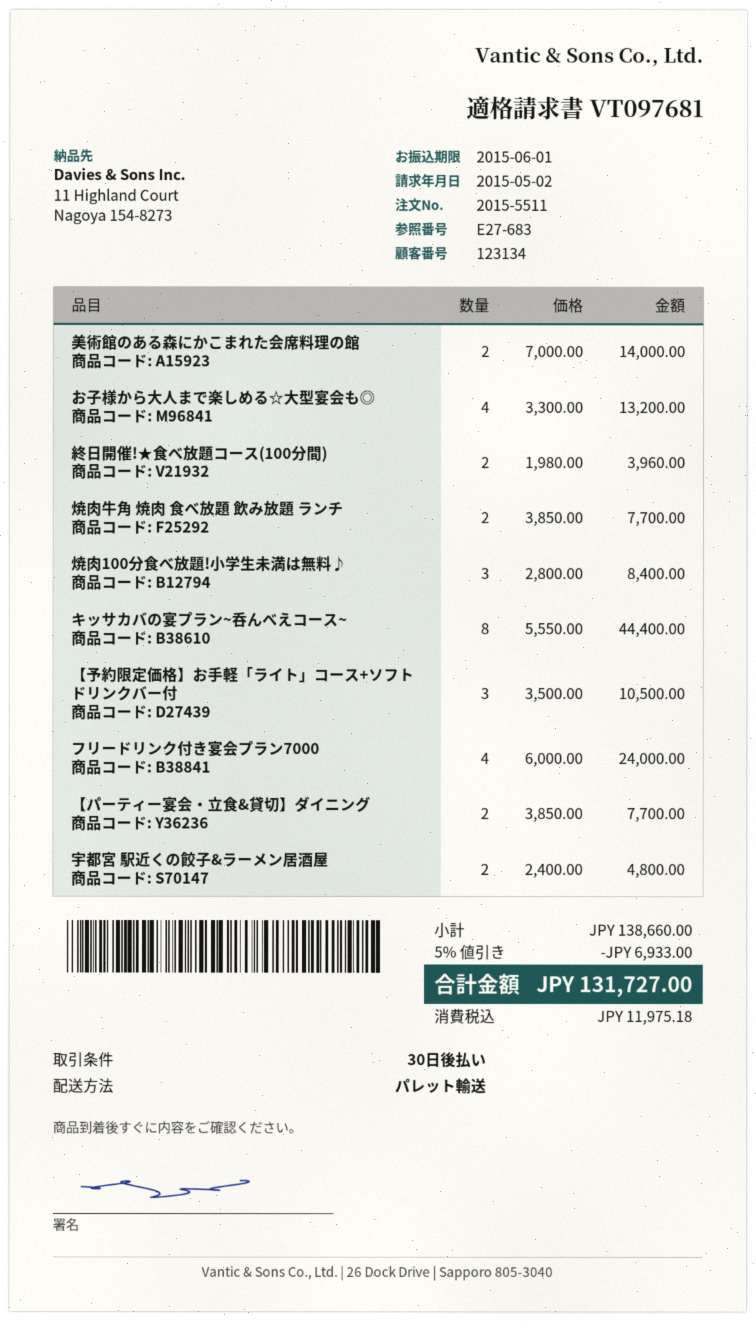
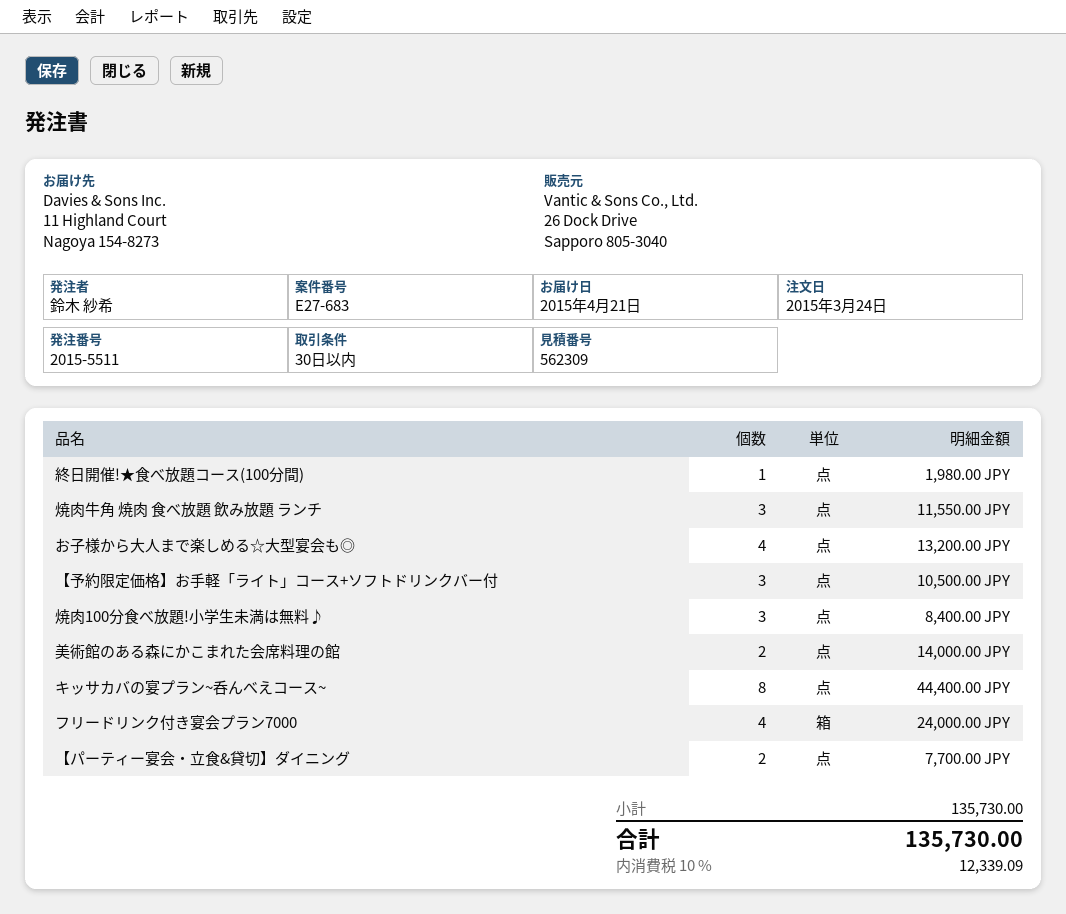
終日開催!★食べ放題コース(100分間): 2 for 3960.00 -> 1 for 1980.00
焼肉牛角 焼肉 食べ放題 飲み放題 ランチ: 2 for 7700.00 -> 3 for 11550.00
宇都宮 駅近くの餃子&ラーメン居酒屋: 2 for 4800.00 -> none
subtotal: 138660.00 -> 135730.00
discount: 5% = 6933.00 -> none
tax: 11975.18 -> 12339.09
total: 131727.00 -> 135730.00

